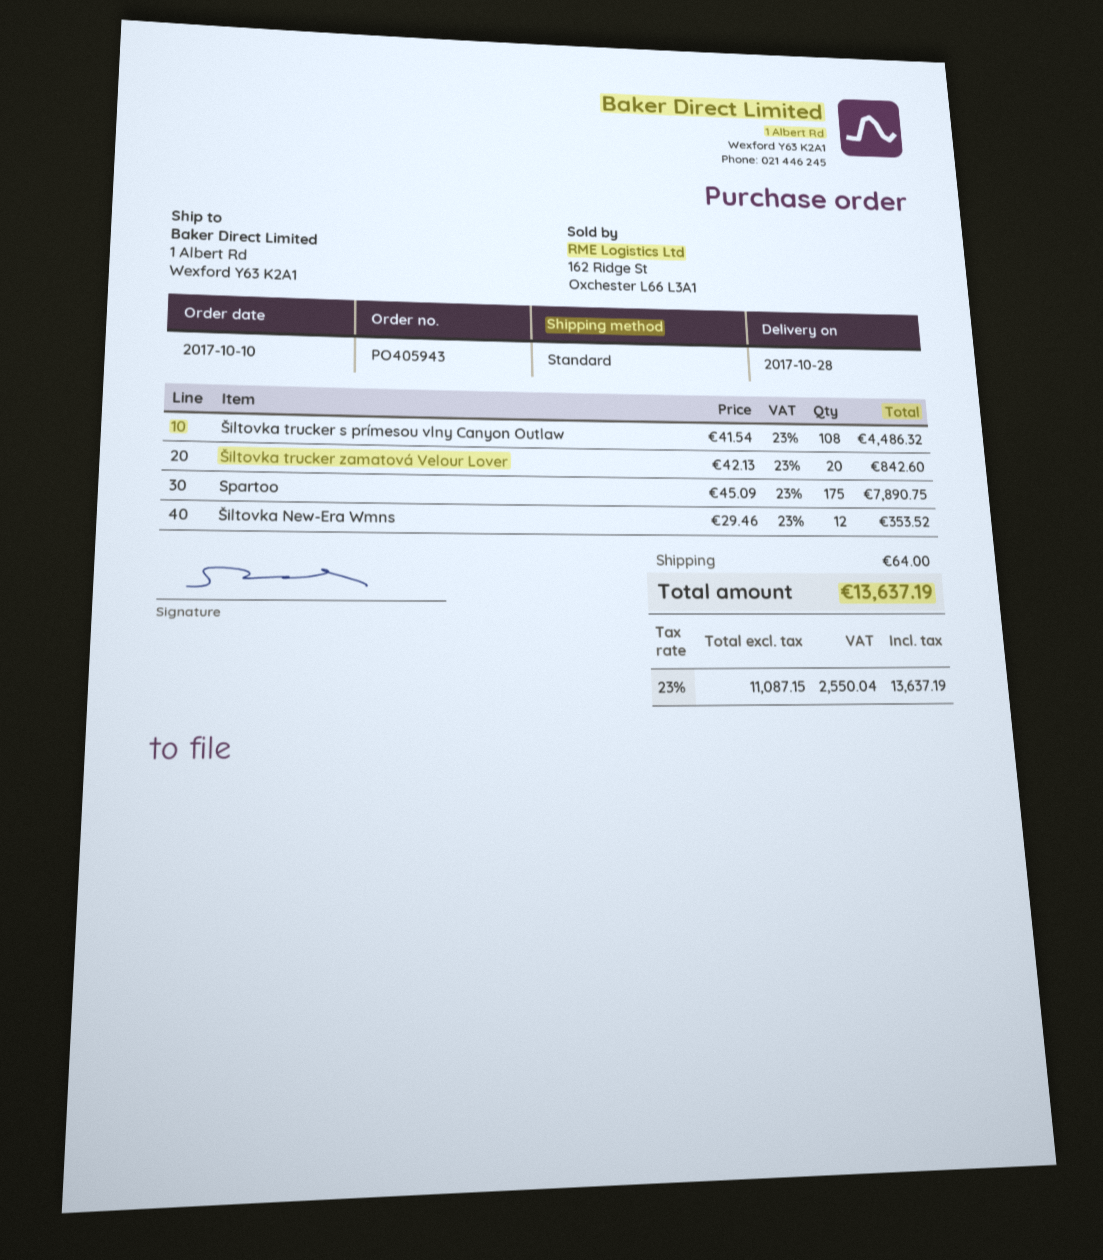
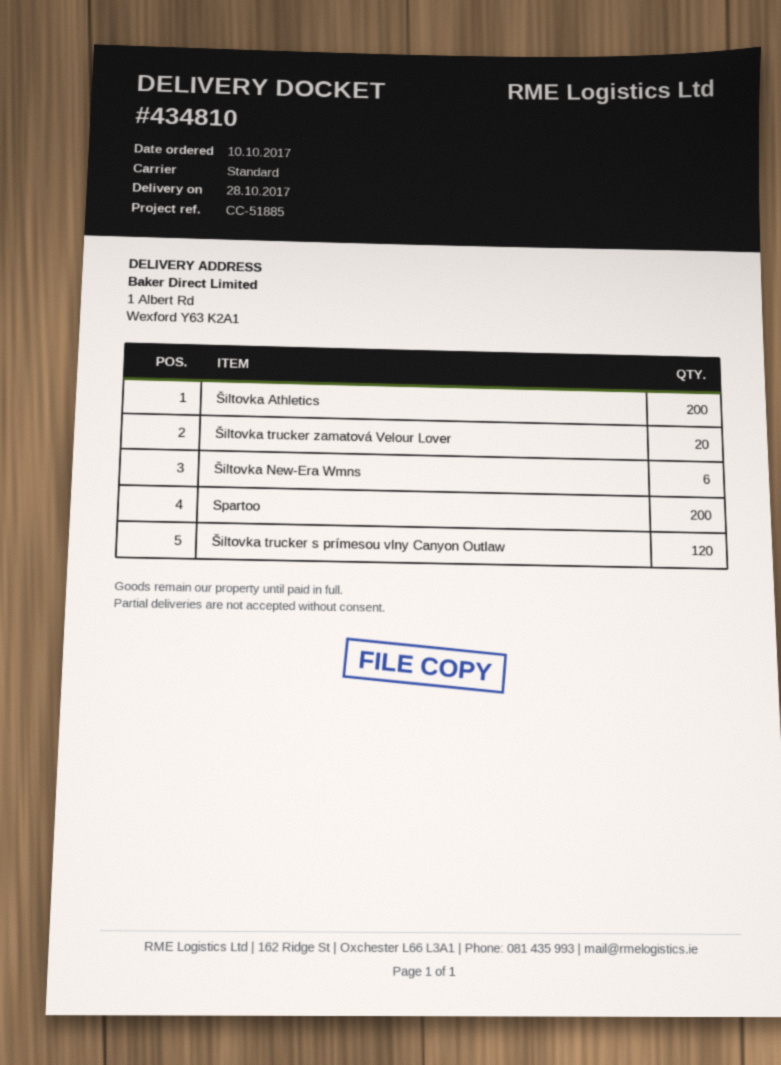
Šiltovka trucker s prímesou vlny Canyon Outlaw: 108 -> 120
Spartoo: 175 -> 200
Šiltovka New-Era Wmns: 12 -> 6
Šiltovka Athletics: none -> 200

